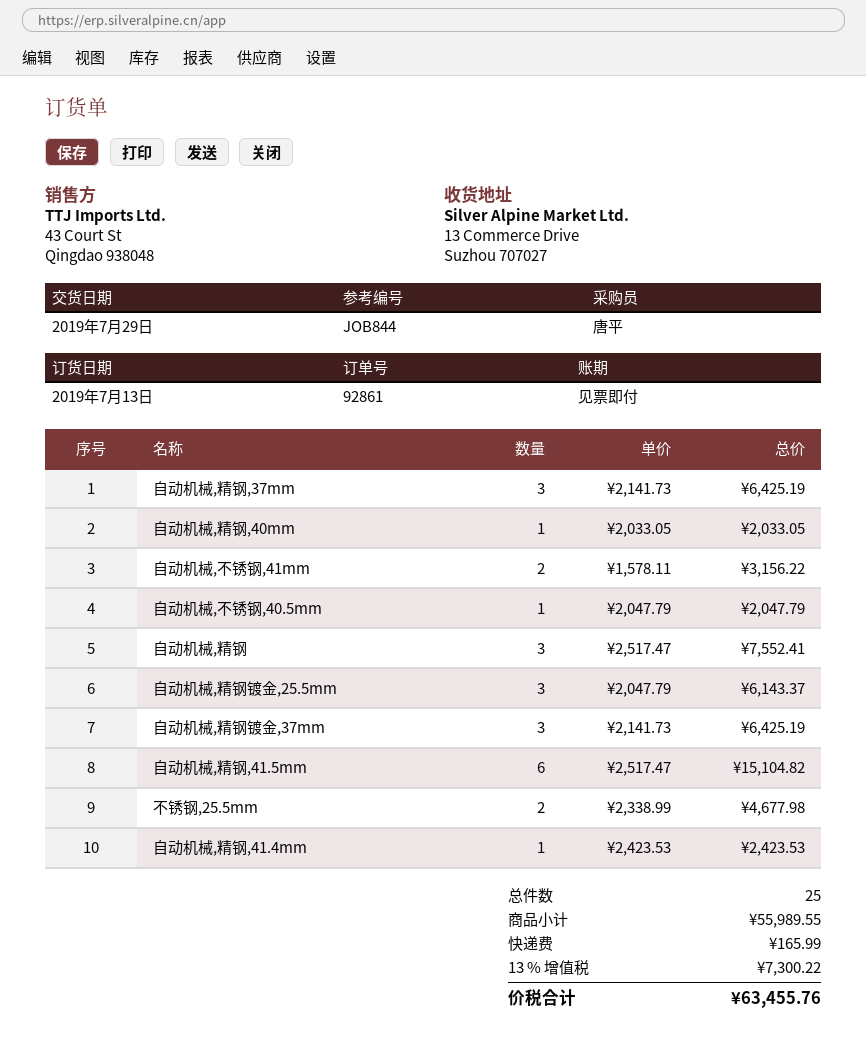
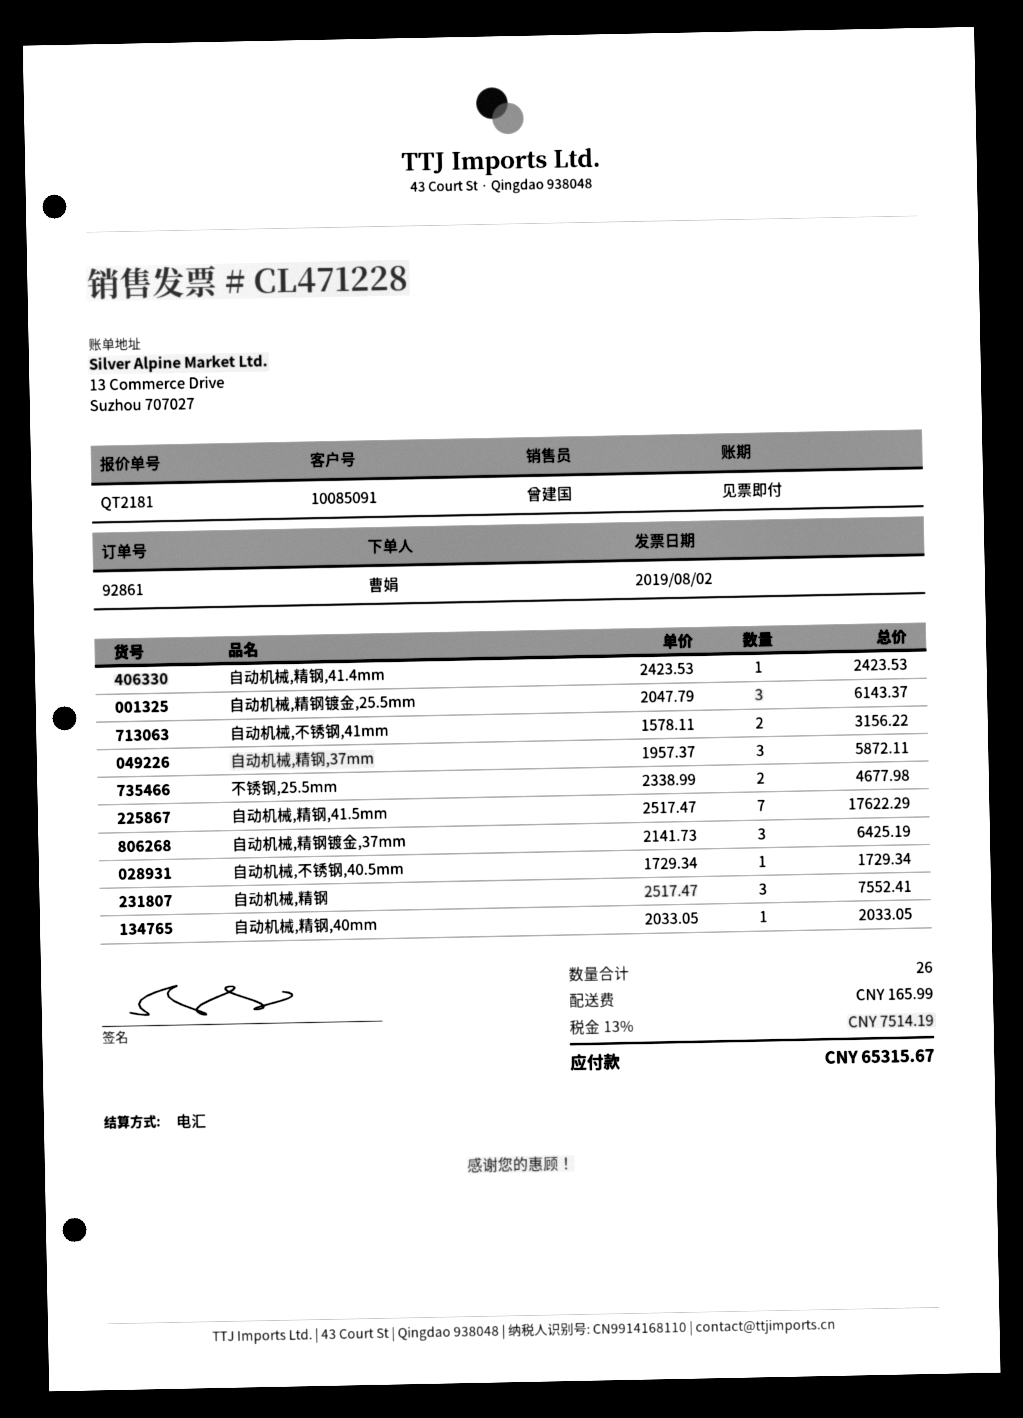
ordered by: 唐平 -> 曹娟
自动机械,精钢,37mm: 3 x 2141.73 = 6425.19 -> 3 x 1957.37 = 5872.11
自动机械,不锈钢,40.5mm: 1 x 2047.79 = 2047.79 -> 1 x 1729.34 = 1729.34
自动机械,精钢,41.5mm: 6 x 2517.47 = 15104.82 -> 7 x 2517.47 = 17622.29
total quantity: 25 -> 26
tax: 13% = 7300.22 -> 13% = 7514.19
total: 63455.76 -> 65315.67

